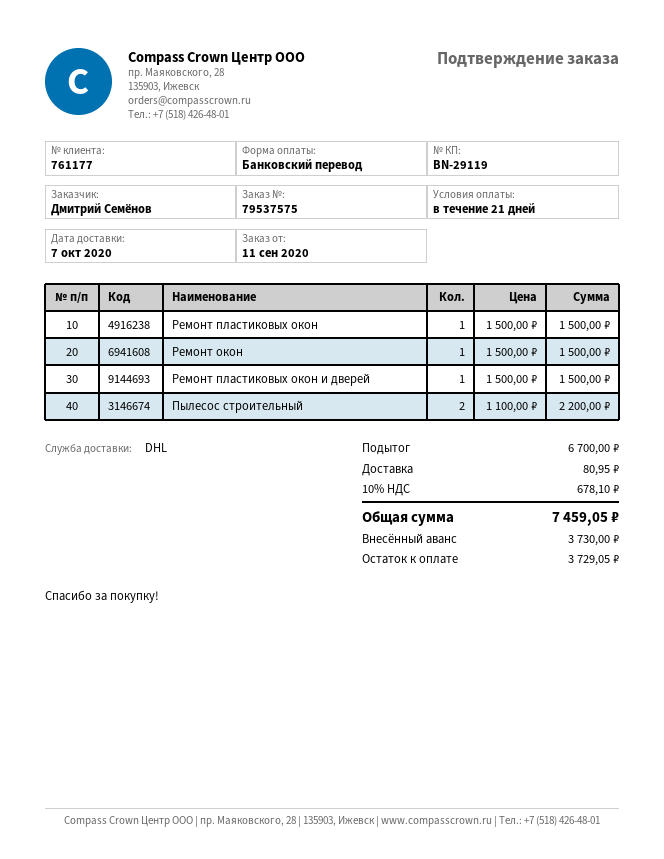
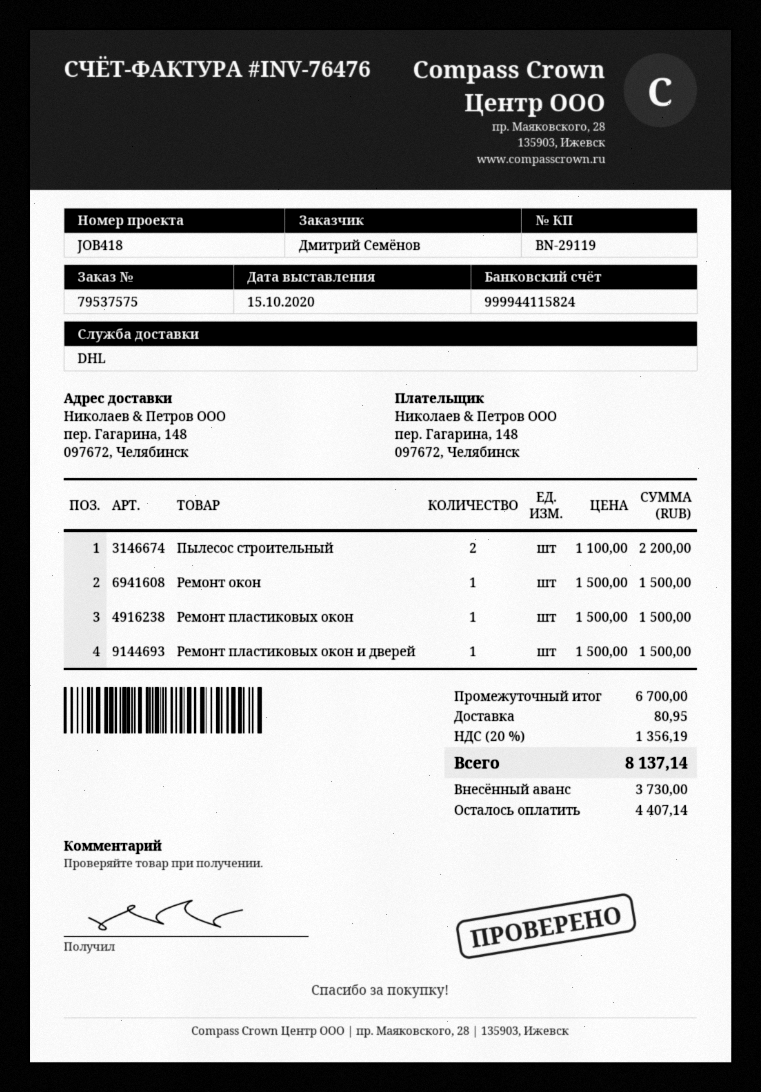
tax: 10% = 678.10 -> 20% = 1356.19
total: 7459.05 -> 8137.14
balance: 3729.05 -> 4407.14

